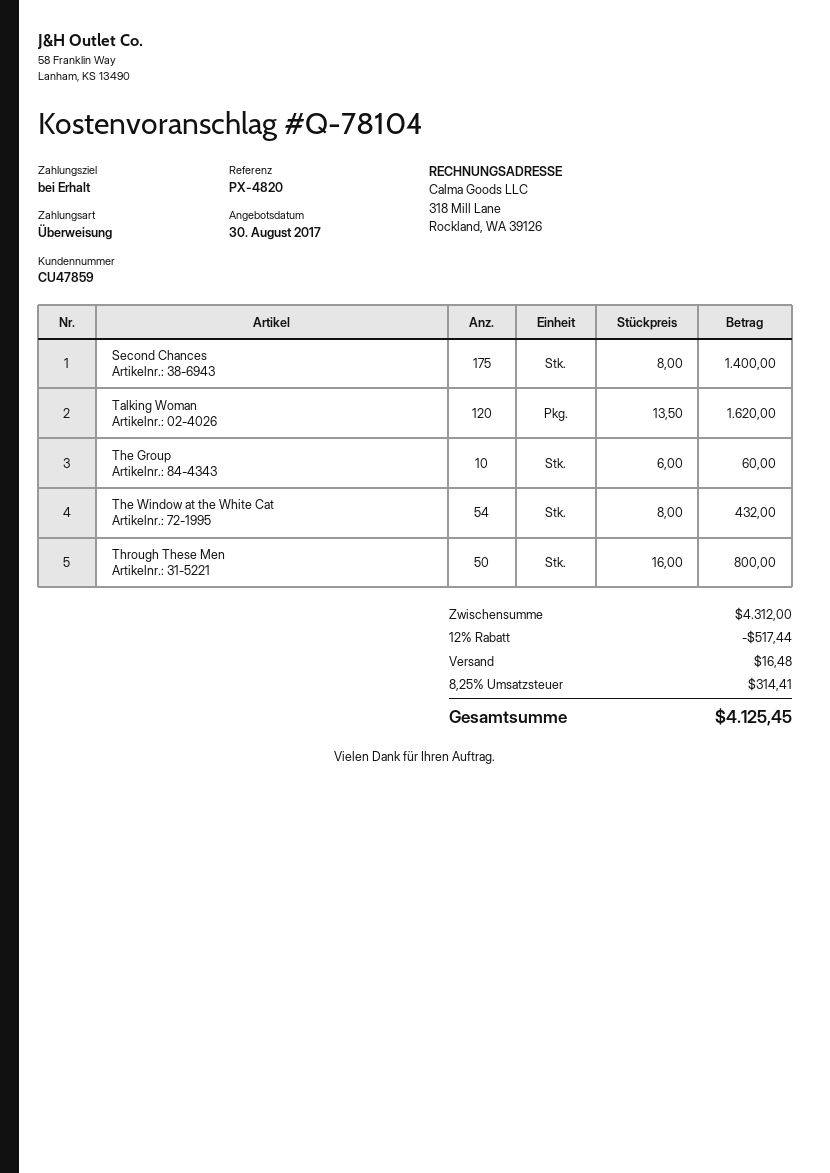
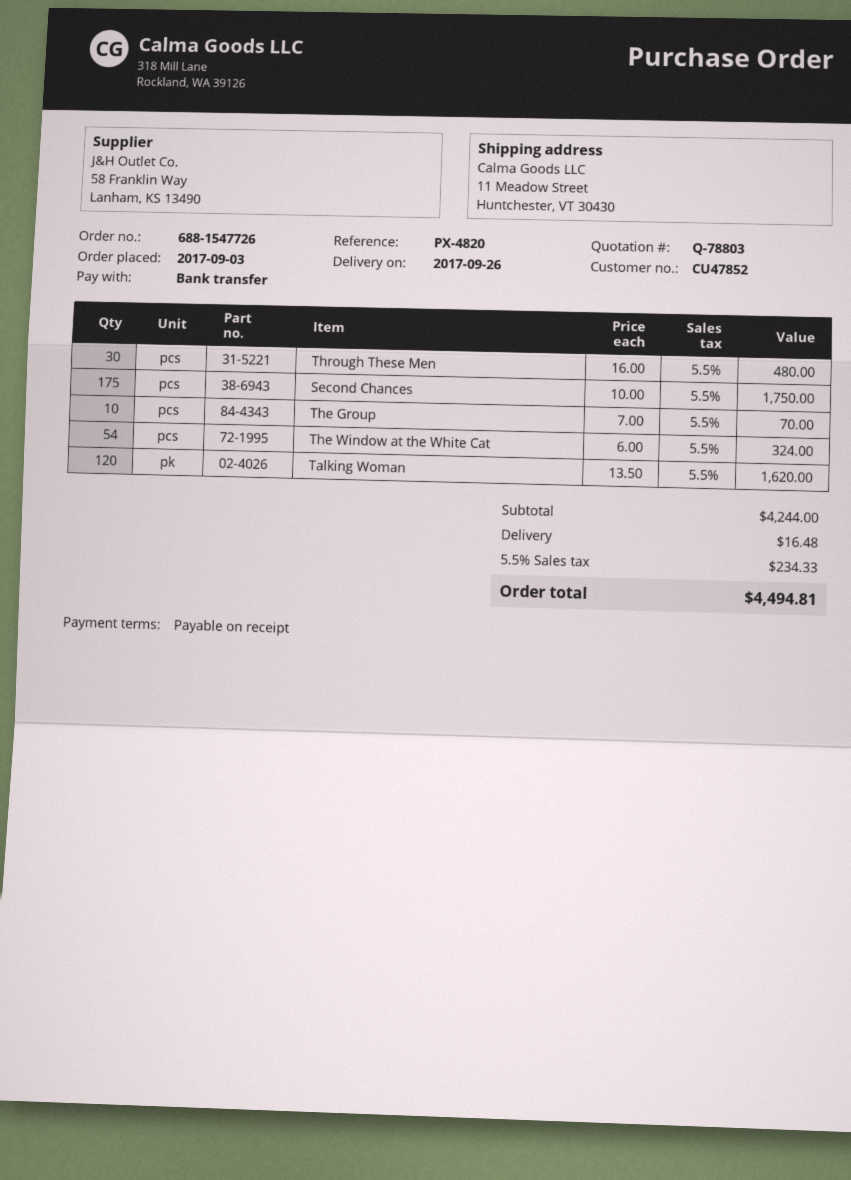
quote number: Q-78104 -> Q-78803
customer number: CU47859 -> CU47852
Second Chances: 175 x 8.00 = 1400.00 -> 175 x 10.00 = 1750.00
The Group: 10 x 6.00 = 60.00 -> 10 x 7.00 = 70.00
The Window at the White Cat: 54 x 8.00 = 432.00 -> 54 x 6.00 = 324.00
Through These Men: 50 x 16.00 = 800.00 -> 30 x 16.00 = 480.00
subtotal: 4312.00 -> 4244.00
discount: 12% = 517.44 -> none
tax: 8.25% = 314.41 -> 5.5% = 234.33
total: 4125.45 -> 4494.81

